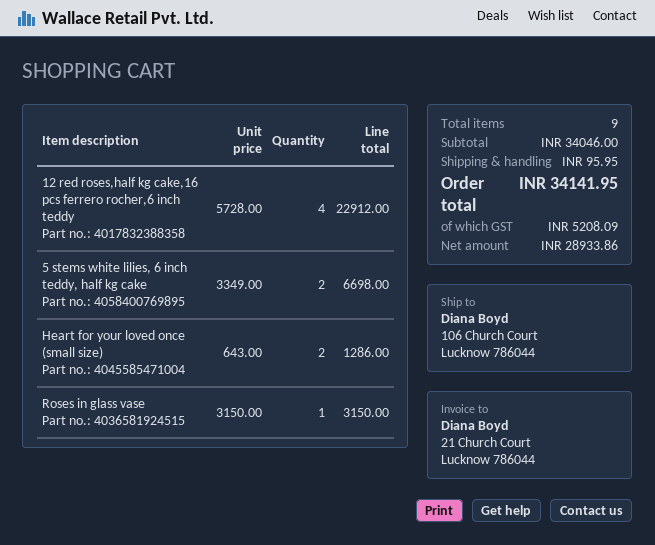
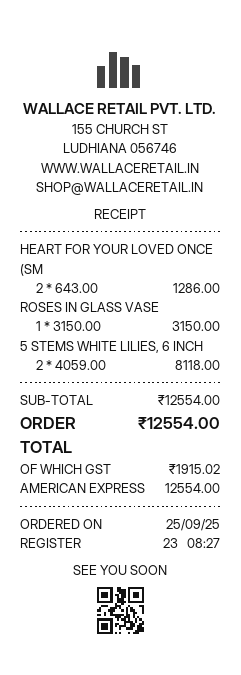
12 red roses,half kg cake,16 pcs ferrero rocher,6 inch teddy: 4 x 5728.00 = 22912.00 -> none
5 stems white lilies, 6 inch teddy, half kg cake: 2 x 3349.00 = 6698.00 -> 2 x 4059.00 = 8118.00
subtotal: 34046.00 -> 12554.00
shipping: 95.95 -> none
tax: 5208.09 -> 1915.02
total: 34141.95 -> 12554.00

